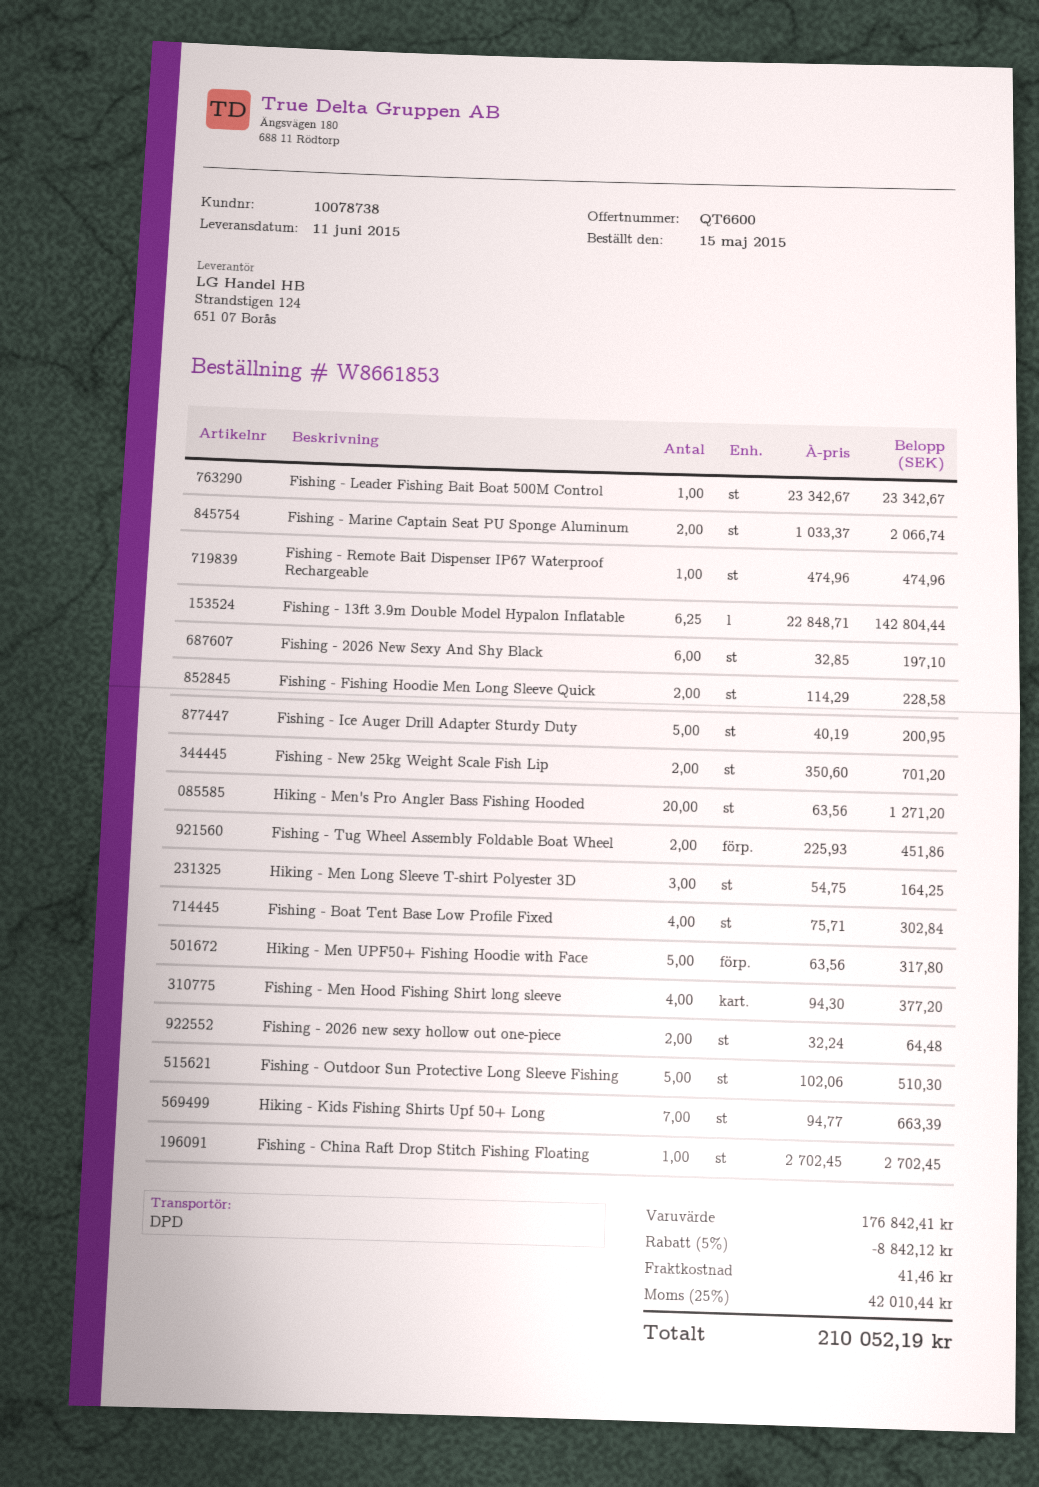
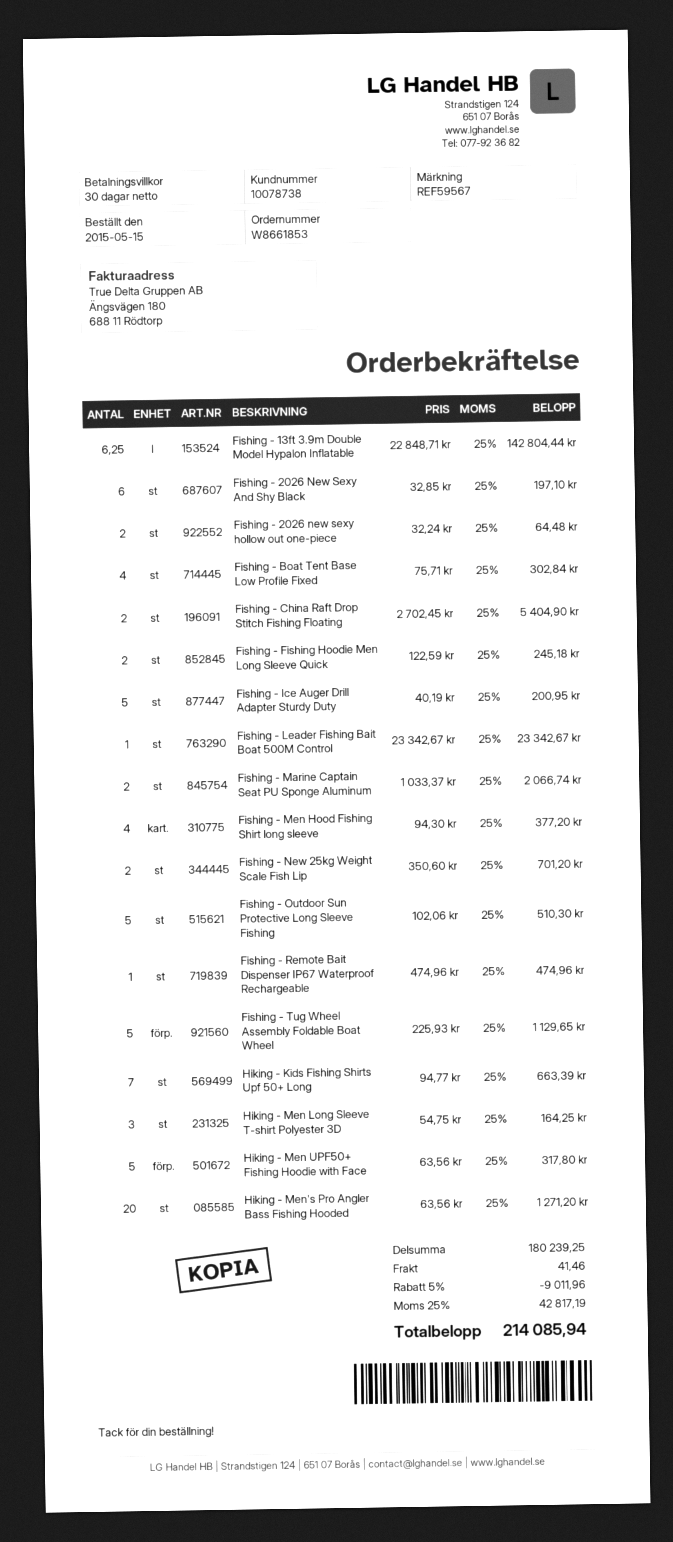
Fishing - Fishing Hoodie Men Long Sleeve Quick: 2 x 114.29 = 228.58 -> 2 x 122.59 = 245.18
Fishing - Tug Wheel Assembly Foldable Boat Wheel: 2 x 225.93 = 451.86 -> 5 x 225.93 = 1129.65
Fishing - China Raft Drop Stitch Fishing Floating: 1 x 2702.45 = 2702.45 -> 2 x 2702.45 = 5404.90
subtotal: 176842.41 -> 180239.25
discount: 5% = 8842.12 -> 5% = 9011.96
tax: 25% = 42010.44 -> 25% = 42817.19
total: 210052.19 -> 214085.94

